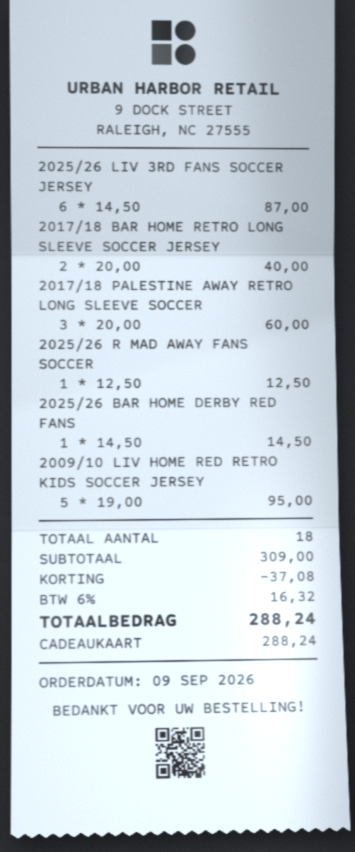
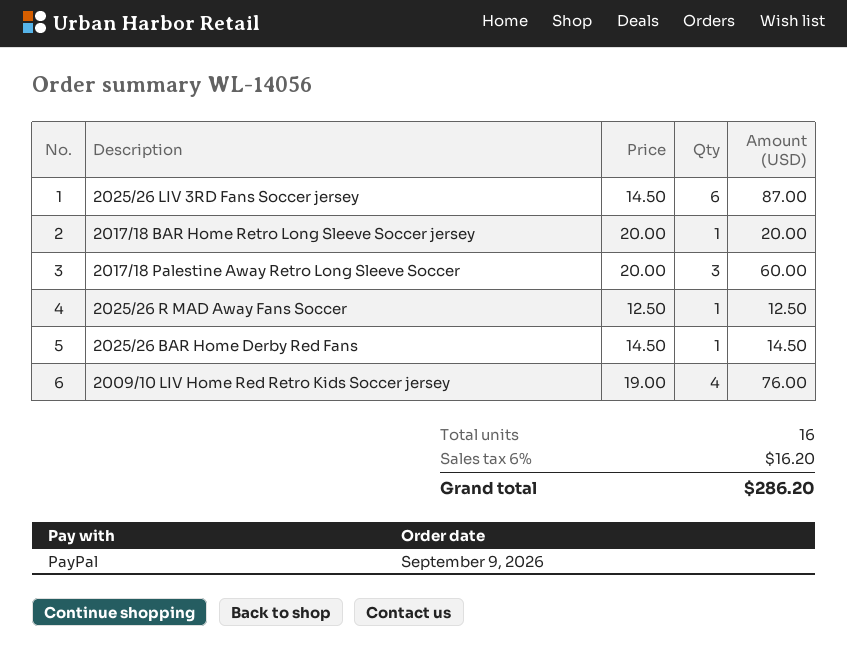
payment method: gift card -> PayPal
2017/18 BAR HOME RETRO LONG SLEEVE SOCCER JERSEY: 2 x 20.00 = 40.00 -> 1 x 20.00 = 20.00
2009/10 LIV HOME RED RETRO KIDS SOCCER JERSEY: 5 x 19.00 = 95.00 -> 4 x 19.00 = 76.00
total quantity: 18 -> 16
discount: 37.08 -> none
tax: 6% = 16.32 -> 6% = 16.20
total: 288.24 -> 286.20

